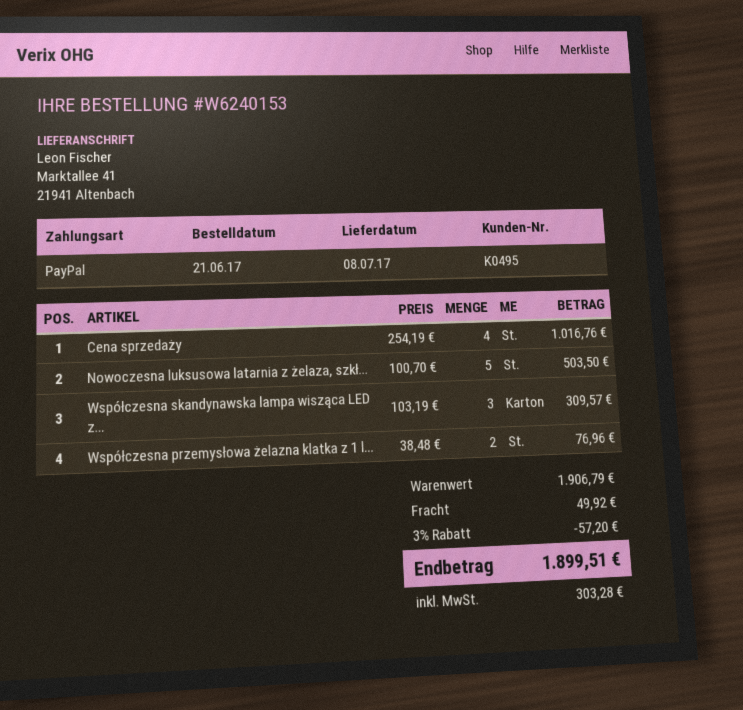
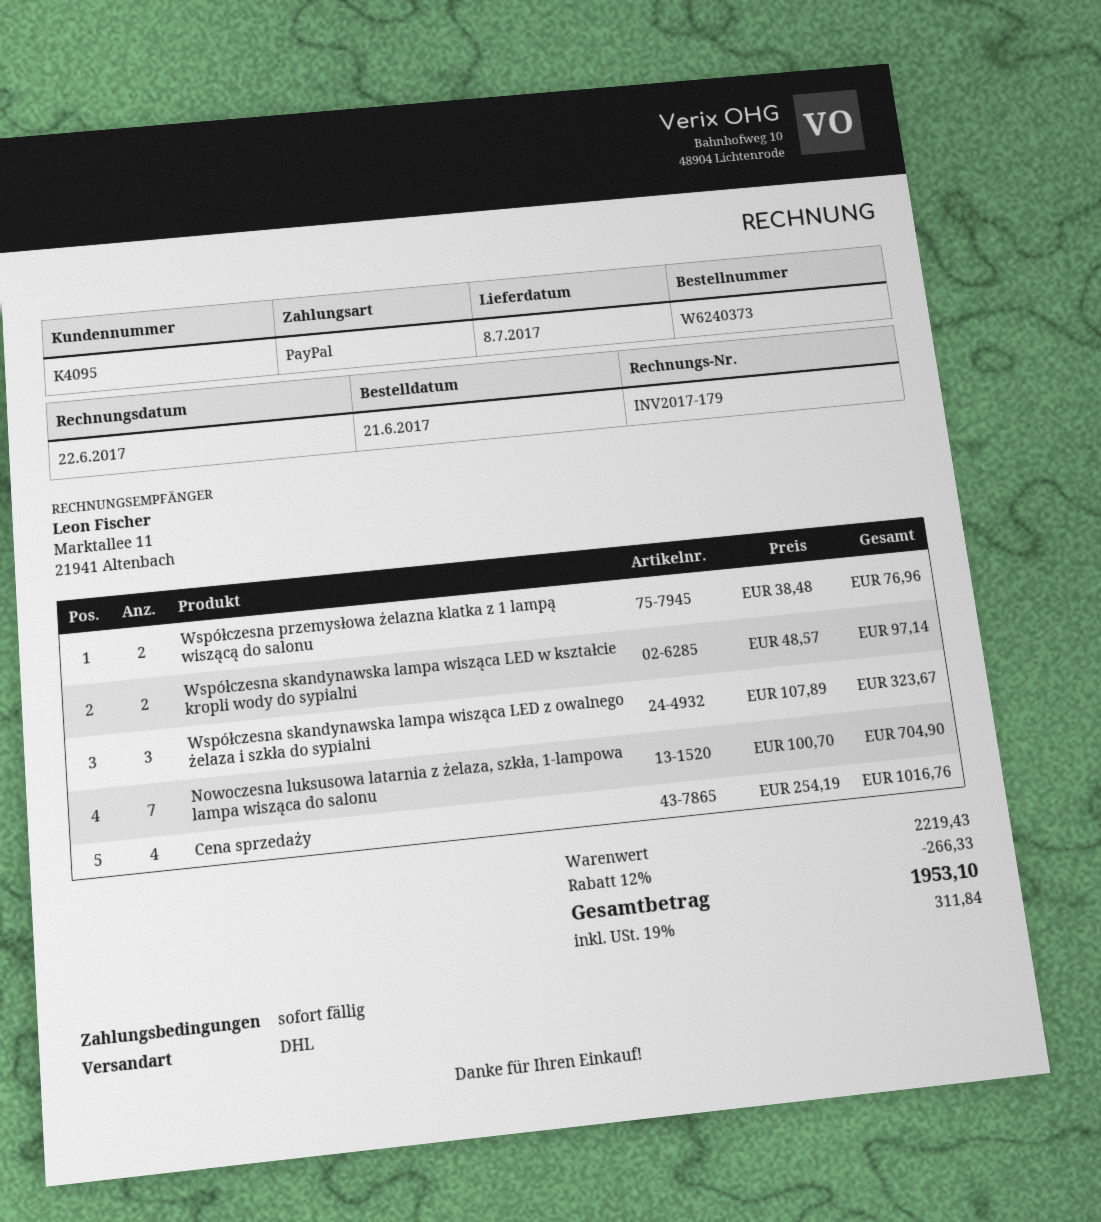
order number: W6240153 -> W6240373
customer number: K0495 -> K4095
Nowoczesna luksusowa latarnia z żelaza, szkł...: 5 x 100.70 = 503.50 -> 7 x 100.70 = 704.90
Współczesna skandynawska lampa wisząca LED z...: 3 x 103.19 = 309.57 -> 3 x 107.89 = 323.67
Współczesna skandynawska lampa wisząca LED w kształcie kropli wody do sypialni: none -> 2 x 48.57 = 97.14
subtotal: 1906.79 -> 2219.43
discount: 3% = 57.20 -> 12% = 266.33
shipping: 49.92 -> none
tax: 303.28 -> 311.84
total: 1899.51 -> 1953.10

